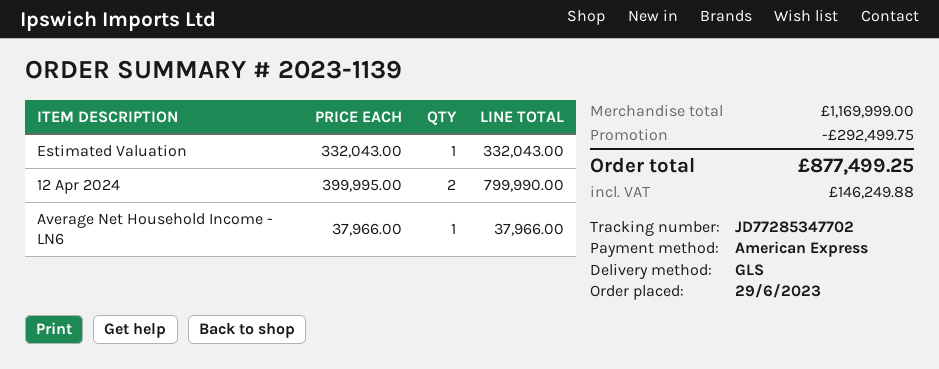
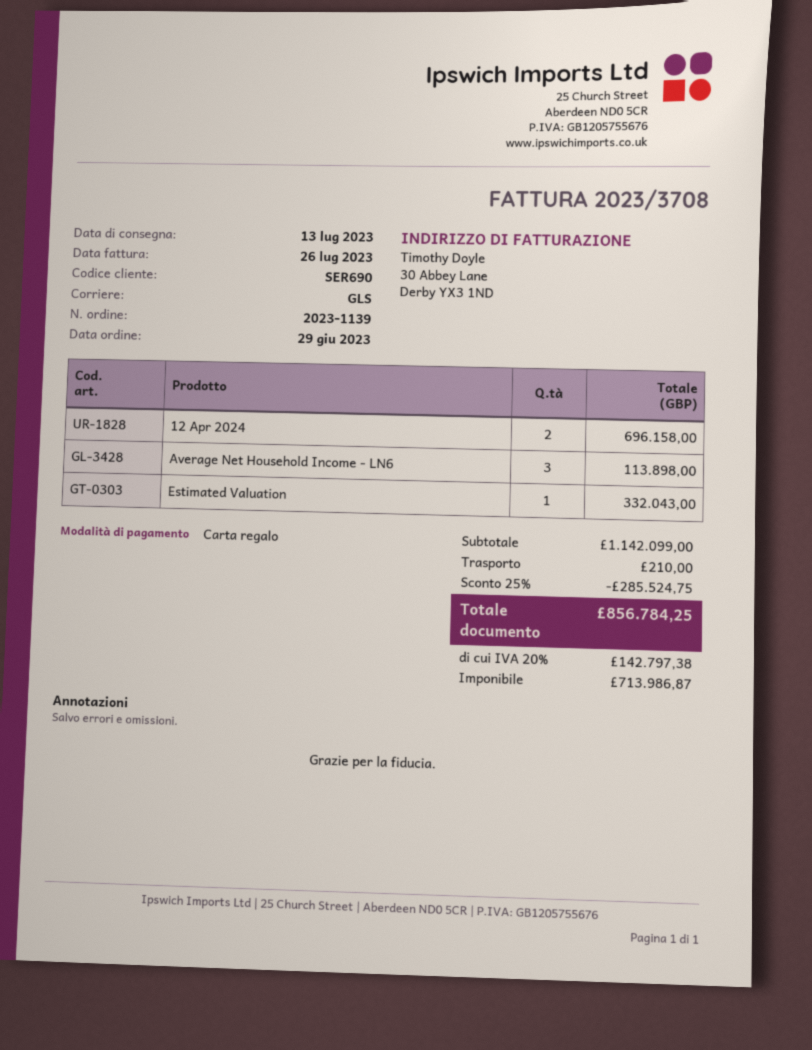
payment method: American Express -> gift card
12 Apr 2024: 2 for 799990.00 -> 2 for 696158.00
Average Net Household Income - LN6: 1 for 37966.00 -> 3 for 113898.00
subtotal: 1169999.00 -> 1142099.00
discount: 292499.75 -> 285524.75
shipping: none -> 210.00
tax: 146249.88 -> 142797.38
total: 877499.25 -> 856784.25

